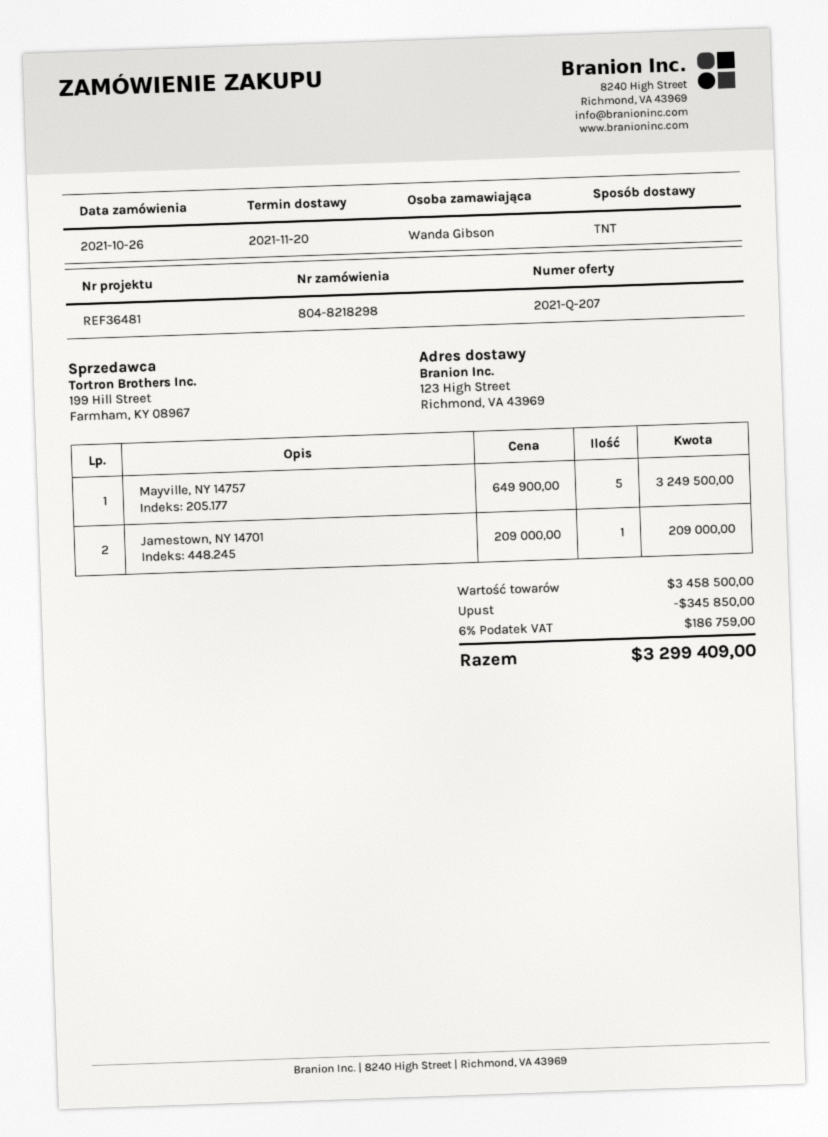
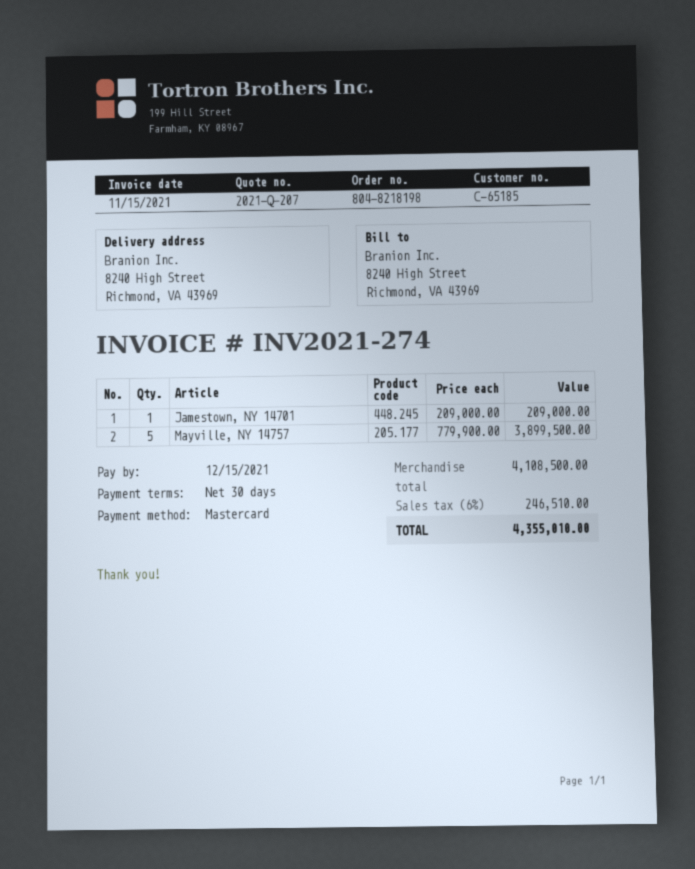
order number: 804-8218298 -> 804-8218198
ship to: 123 High Street, Richmond, VA 43969 -> 8240 High Street, Richmond, VA 43969
Mayville, NY 14757: 5 x 649900.00 = 3249500.00 -> 5 x 779900.00 = 3899500.00
subtotal: 3458500.00 -> 4108500.00
discount: 345850.00 -> none
tax: 6% = 186759.00 -> 6% = 246510.00
total: 3299409.00 -> 4355010.00

